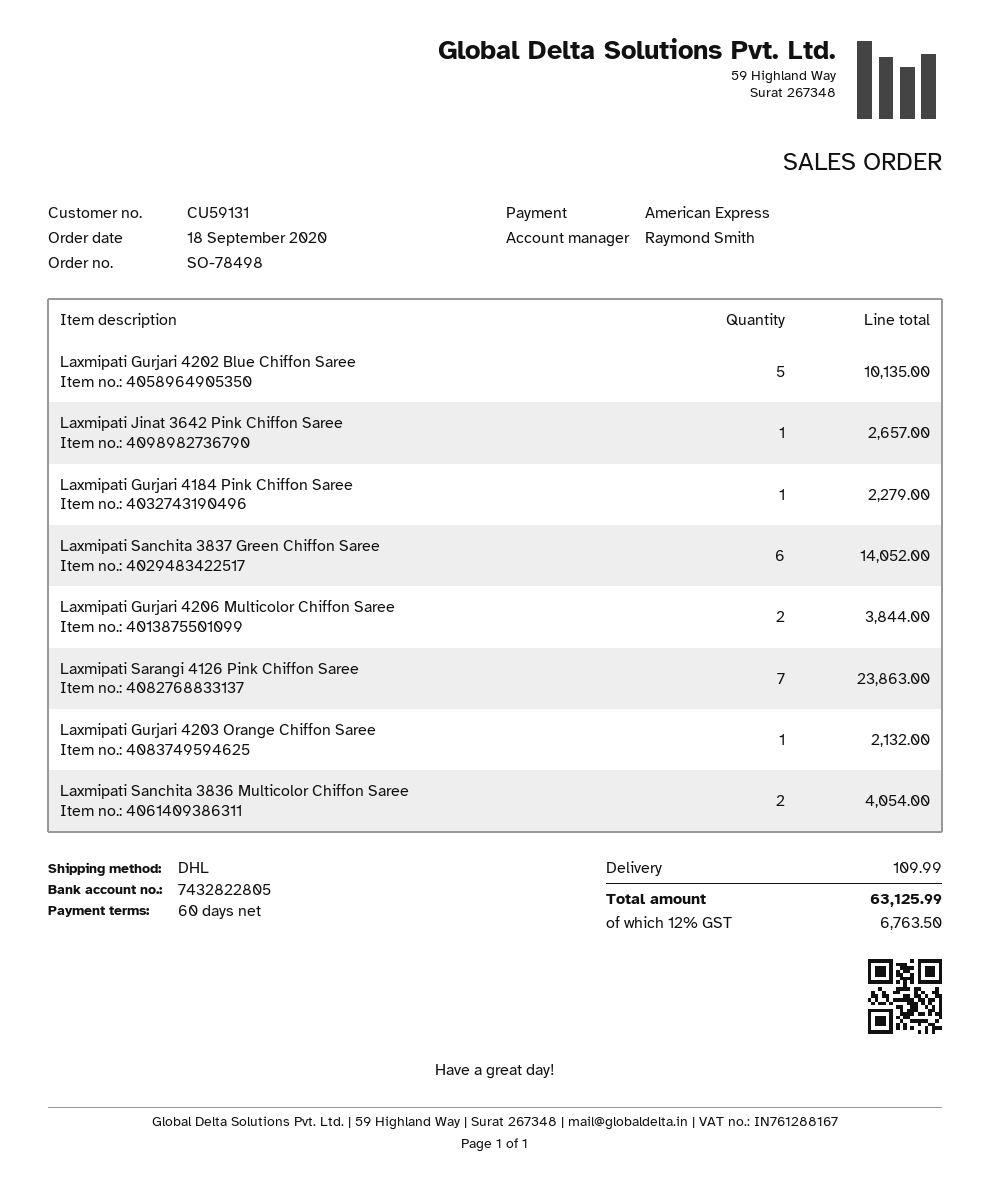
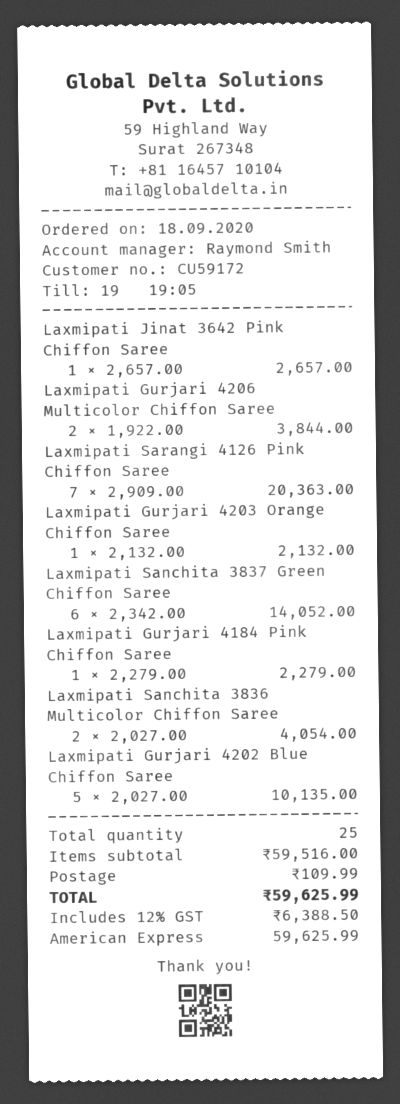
customer number: CU59131 -> CU59172
Laxmipati Sarangi 4126 Pink Chiffon Saree: 7 for 23863.00 -> 7 for 20363.00
tax: 12% = 6763.50 -> 12% = 6388.50
total: 63125.99 -> 59625.99

